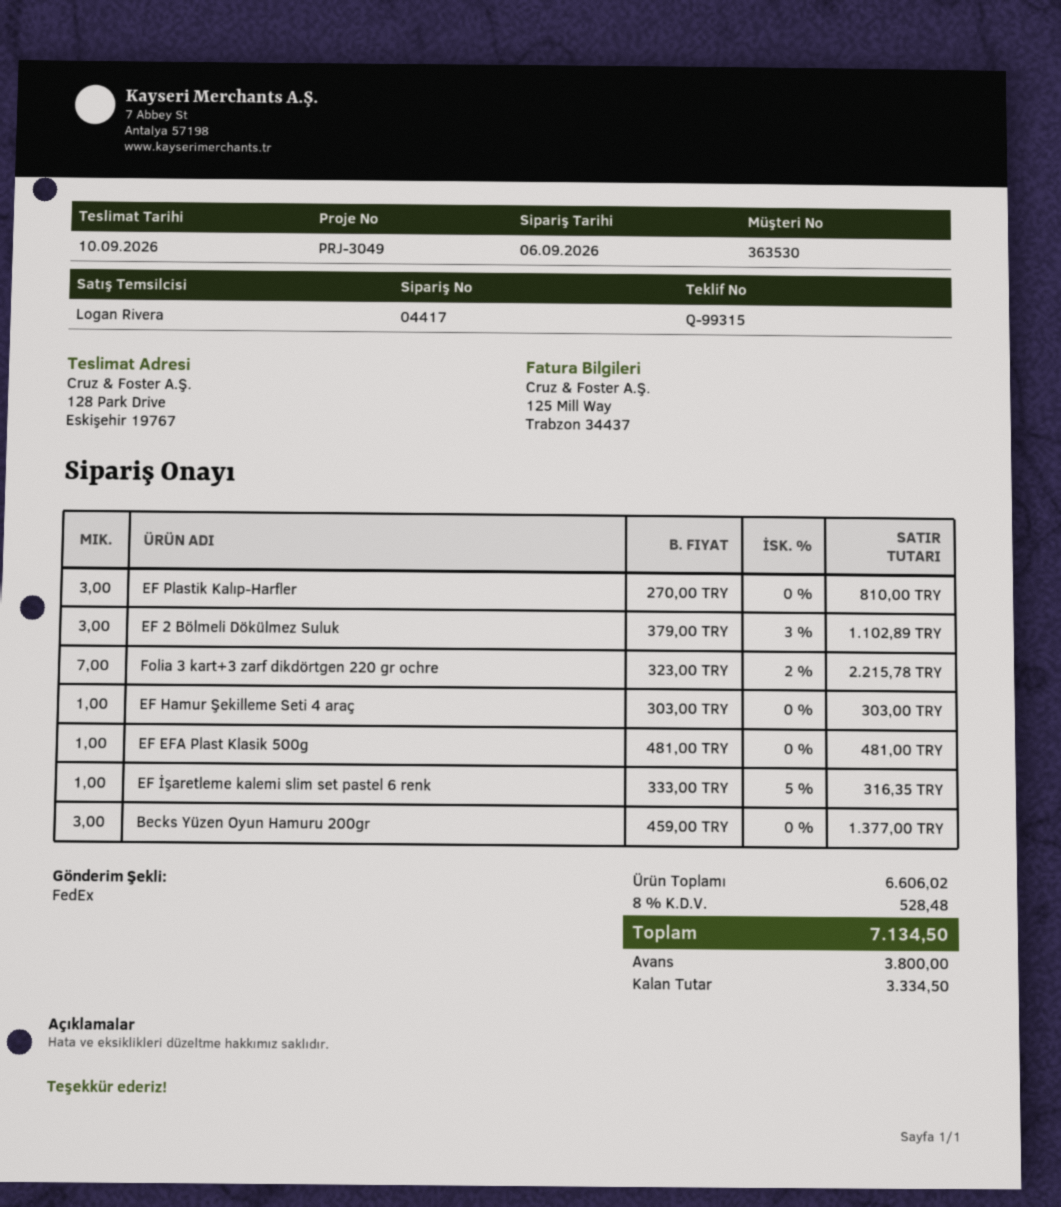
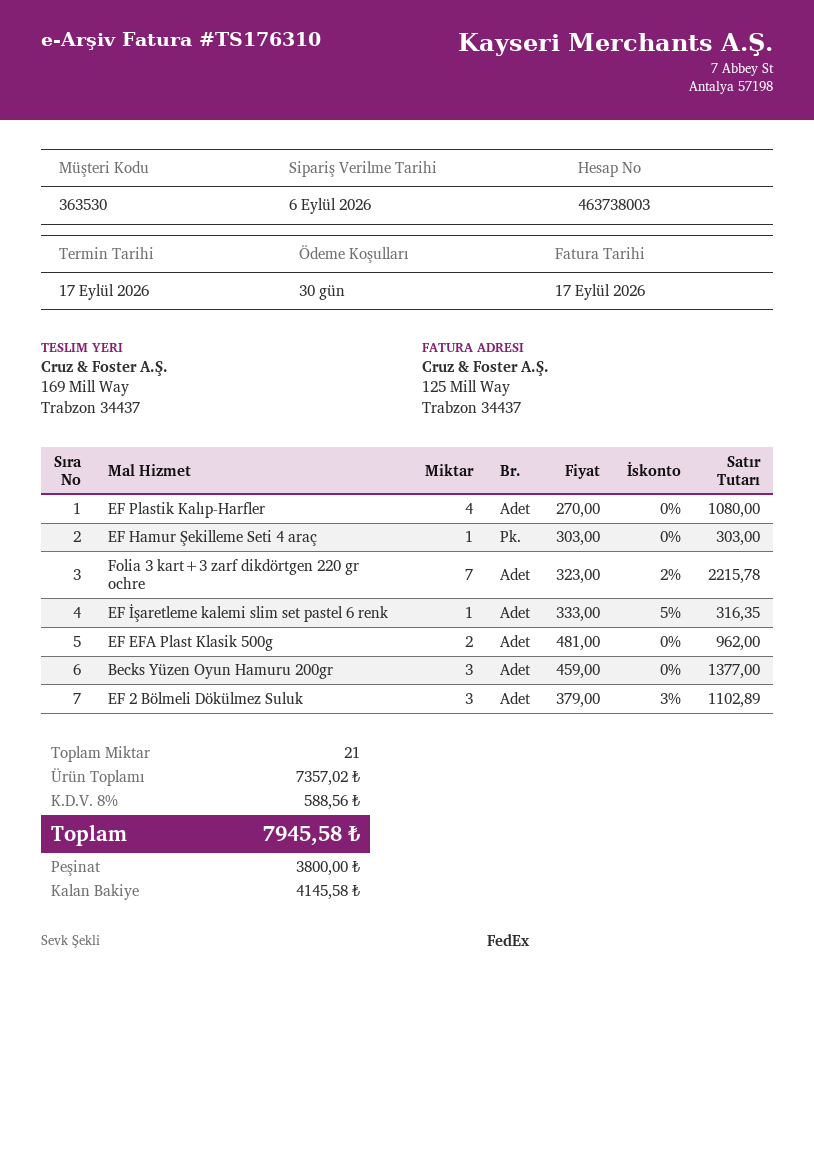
delivery date: 2026-09-10 -> 2026-09-17
ship to: 128 Park Drive, Eskişehir 19767 -> 169 Mill Way, Trabzon 34437
EF Plastik Kalıp-Harfler: 3 x 270.00 = 810.00 -> 4 x 270.00 = 1080.00
EF EFA Plast Klasik 500g: 1 x 481.00 = 481.00 -> 2 x 481.00 = 962.00
subtotal: 6606.02 -> 7357.02
tax: 8% = 528.48 -> 8% = 588.56
total: 7134.50 -> 7945.58
balance: 3334.50 -> 4145.58

